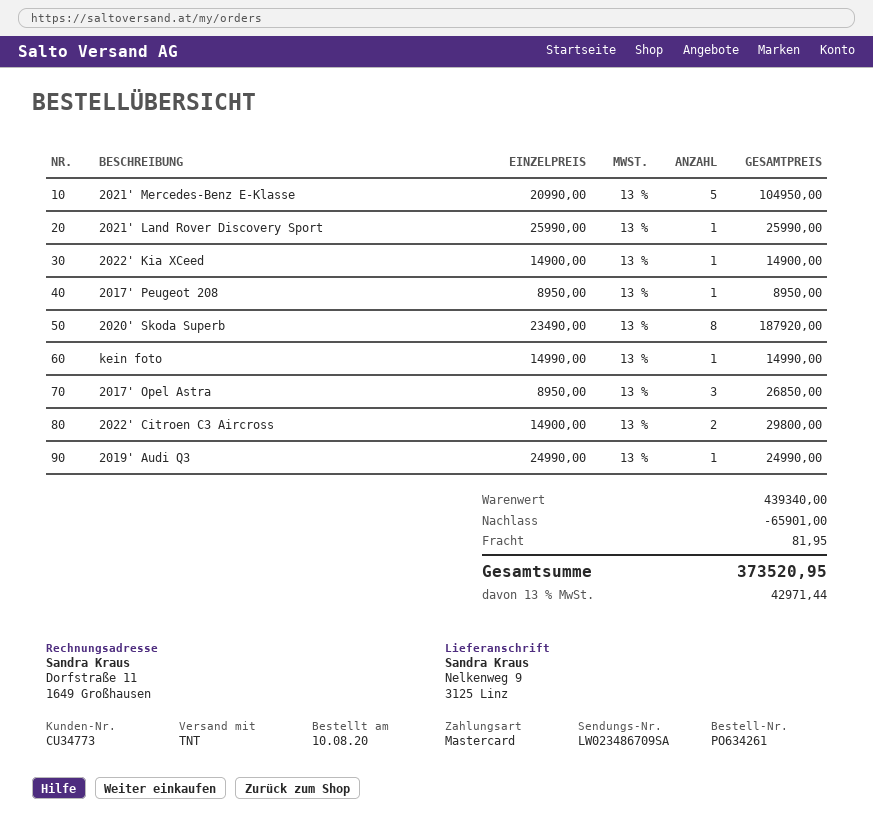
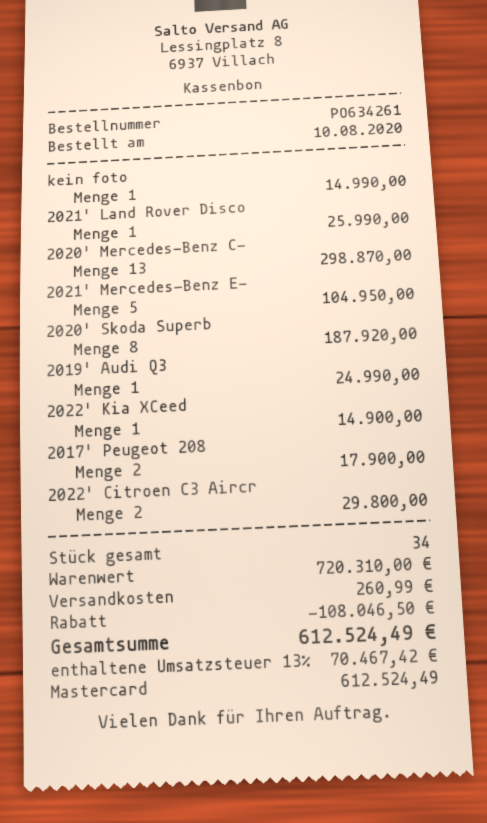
2017' Peugeot 208: 1 for 8950.00 -> 2 for 17900.00
2017' Opel Astra: 3 for 26850.00 -> none
2020' Mercedes-Benz C-: none -> 13 for 298870.00
subtotal: 439340.00 -> 720310.00
discount: 65901.00 -> 108046.50
shipping: 81.95 -> 260.99
tax: 13% = 42971.44 -> 13% = 70467.42
total: 373520.95 -> 612524.49

